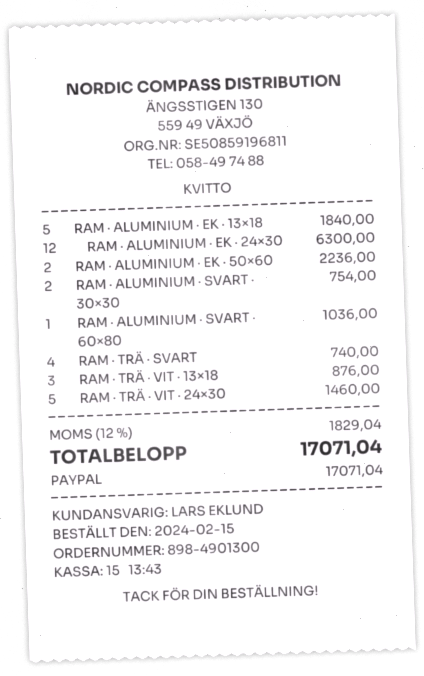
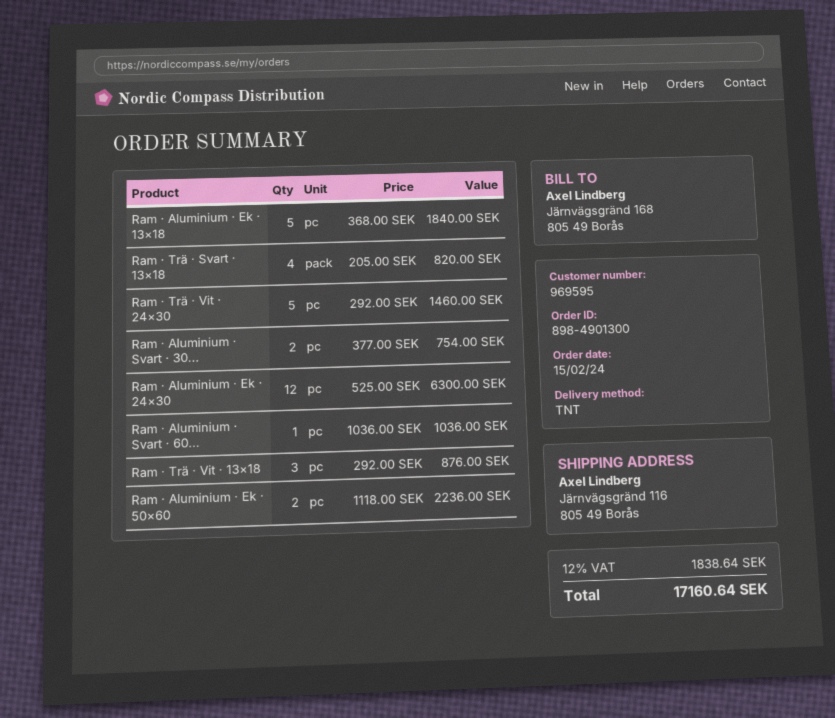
RAM · TRÄ · SVART: 4 for 740.00 -> 4 for 820.00
tax: 12% = 1829.04 -> 12% = 1838.64
total: 17071.04 -> 17160.64

